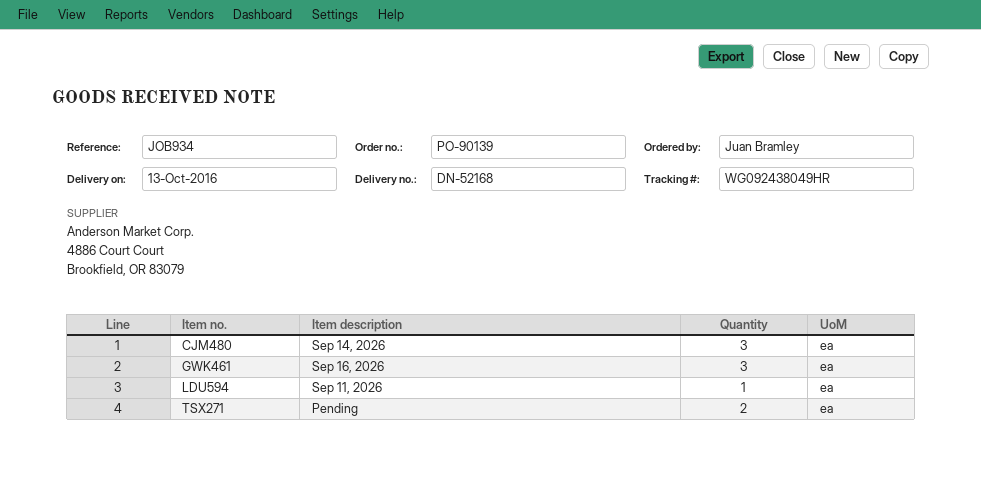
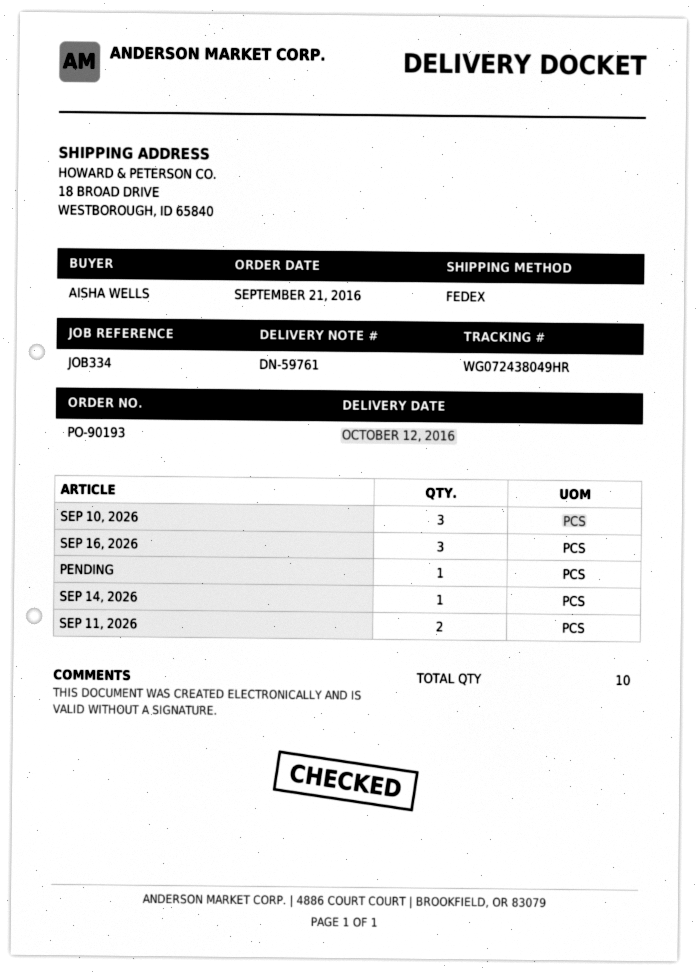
order number: PO-90139 -> PO-90193
delivery note number: DN-52168 -> DN-59761
delivery date: 2016-10-13 -> 2016-10-12
reference: JOB934 -> JOB334
ordered by: Juan Bramley -> AISHA WELLS
tracking number: WG092438049HR -> WG072438049HR
Sep 14, 2026: 3 -> 1
Sep 11, 2026: 1 -> 2
Pending: 2 -> 1
SEP 10, 2026: none -> 3

